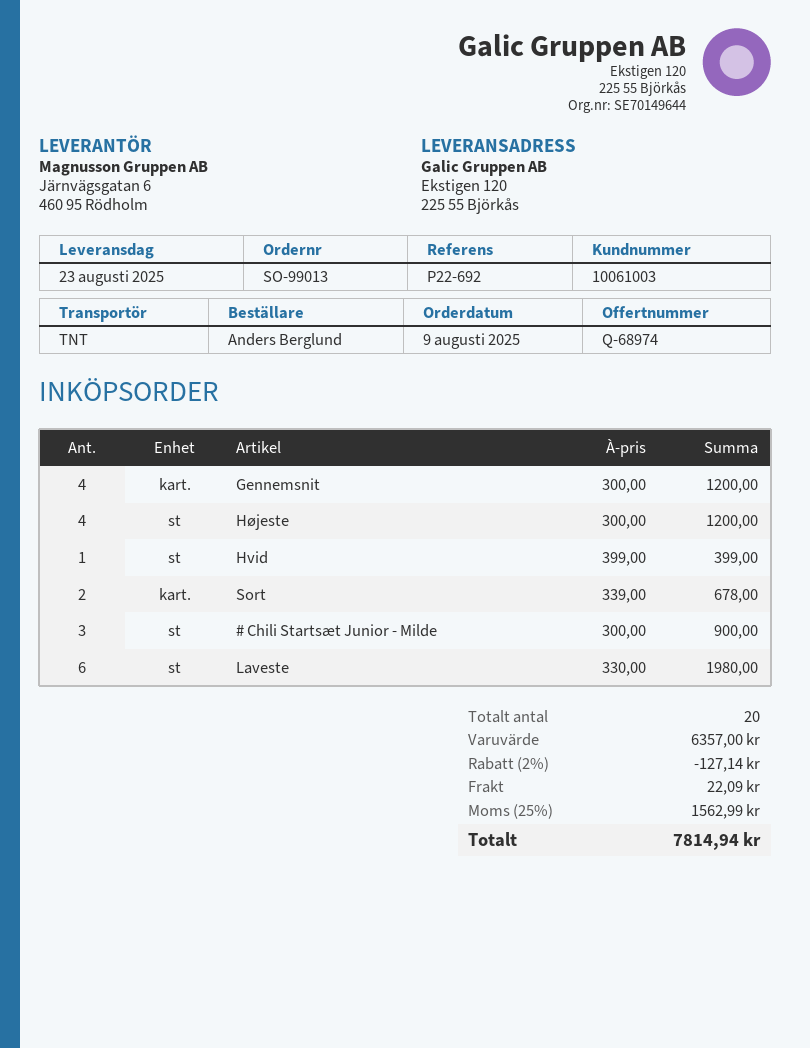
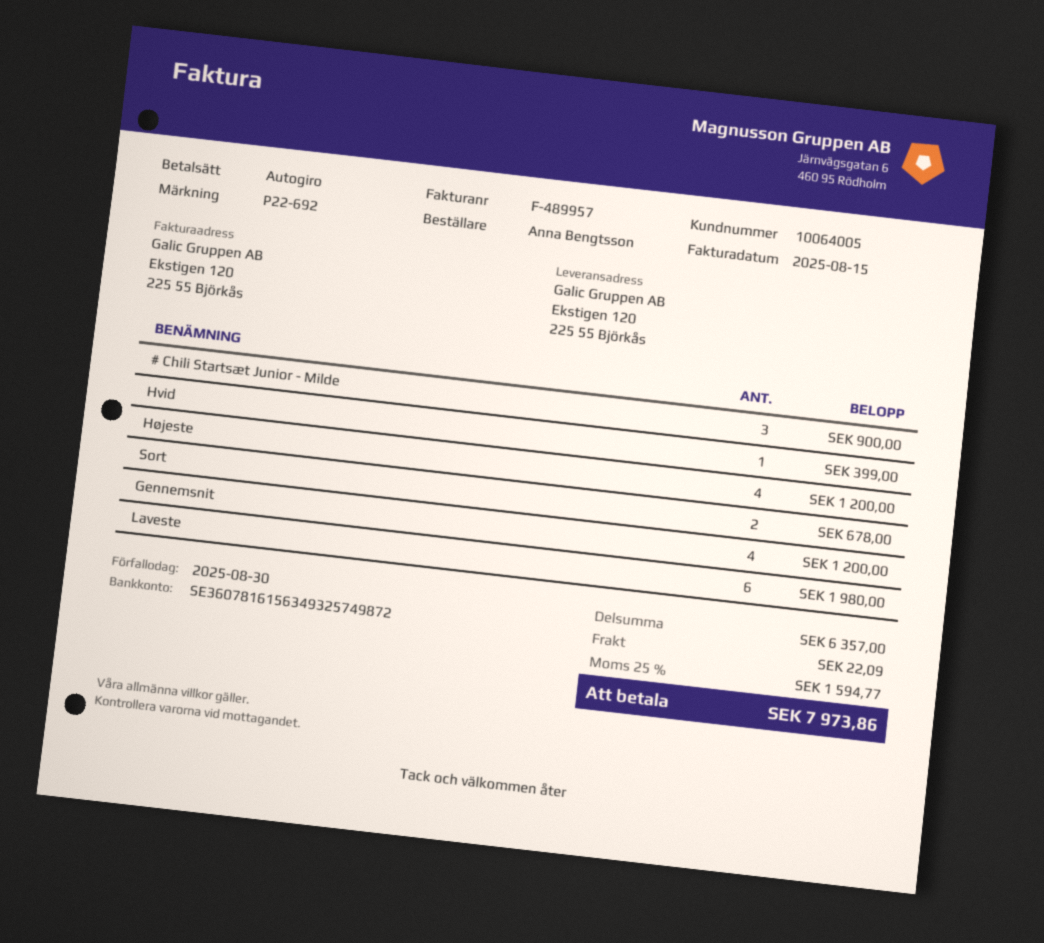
customer number: 10061003 -> 10064005
ordered by: Anders Berglund -> Anna Bengtsson
discount: 2% = 127.14 -> none
tax: 25% = 1562.99 -> 25% = 1594.77
total: 7814.94 -> 7973.86

